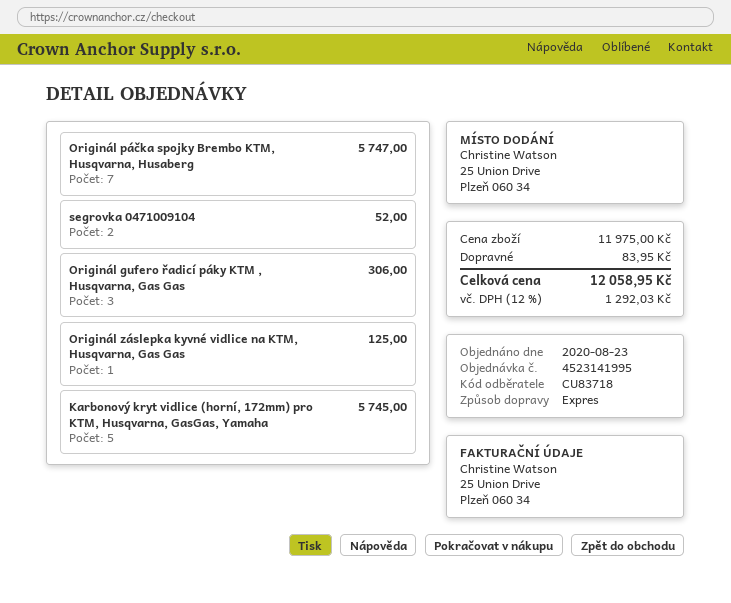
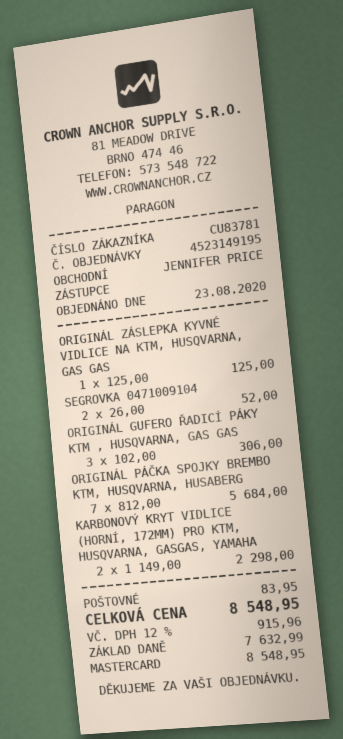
order number: 4523141995 -> 4523149195
customer number: CU83718 -> CU83781
Originál páčka spojky Brembo KTM, Husqvarna, Husaberg: 7 for 5747.00 -> 7 for 5684.00
Karbonový kryt vidlice (horní, 172mm) pro KTM, Husqvarna, GasGas, Yamaha: 5 for 5745.00 -> 2 for 2298.00
tax: 12% = 1292.03 -> 12% = 915.96
total: 12058.95 -> 8548.95

